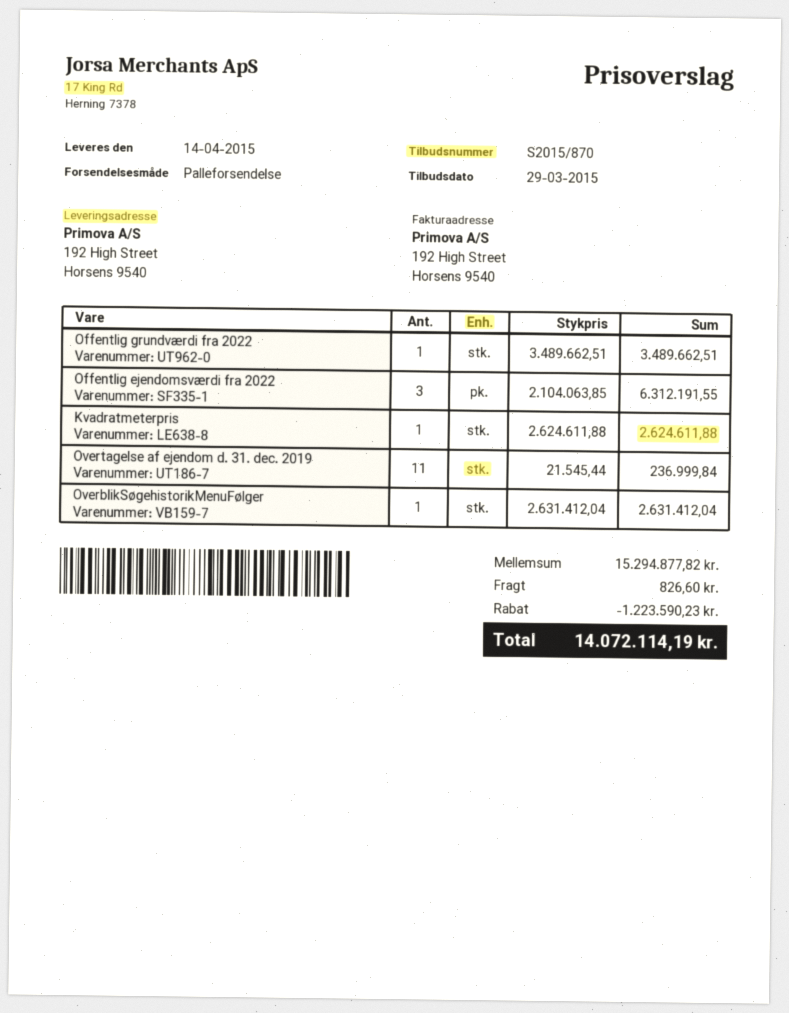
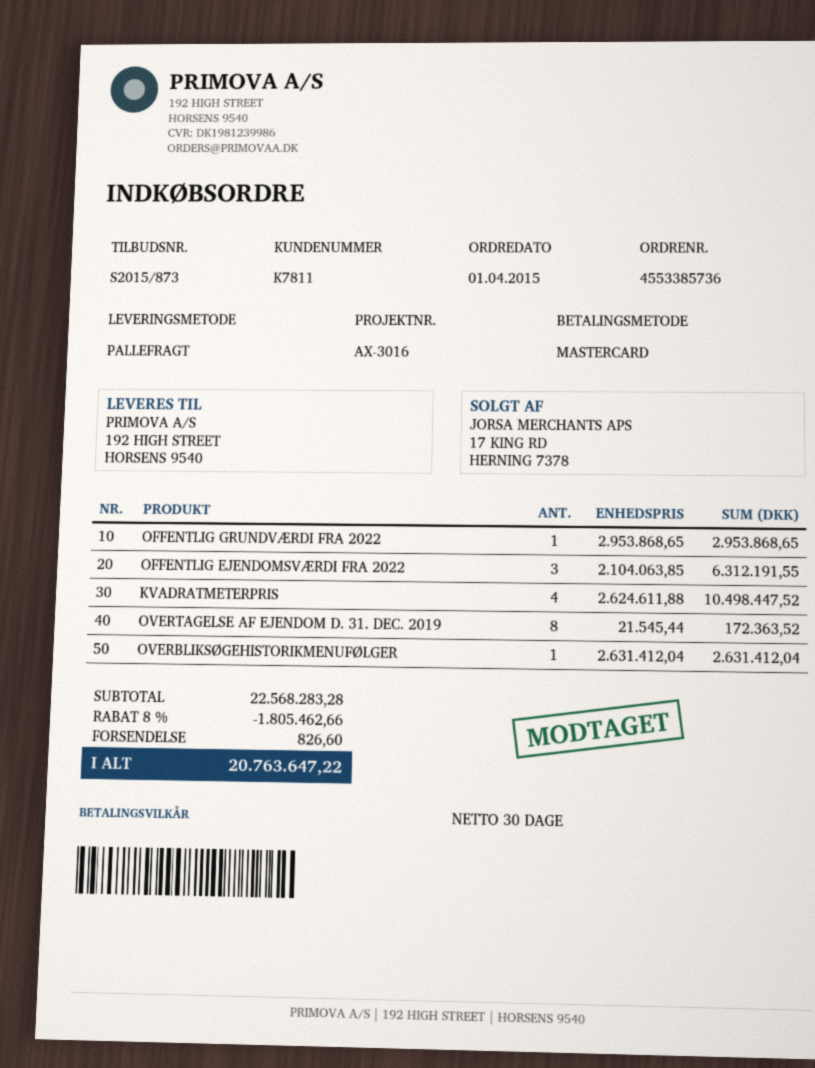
quote number: S2015/870 -> S2015/873
Offentlig grundværdi fra 2022: 1 x 3489662.51 = 3489662.51 -> 1 x 2953868.65 = 2953868.65
Kvadratmeterpris: 1 x 2624611.88 = 2624611.88 -> 4 x 2624611.88 = 10498447.52
Overtagelse af ejendom d. 31. dec. 2019: 11 x 21545.44 = 236999.84 -> 8 x 21545.44 = 172363.52
subtotal: 15294877.82 -> 22568283.28
discount: 1223590.23 -> 1805462.66
total: 14072114.19 -> 20763647.22

